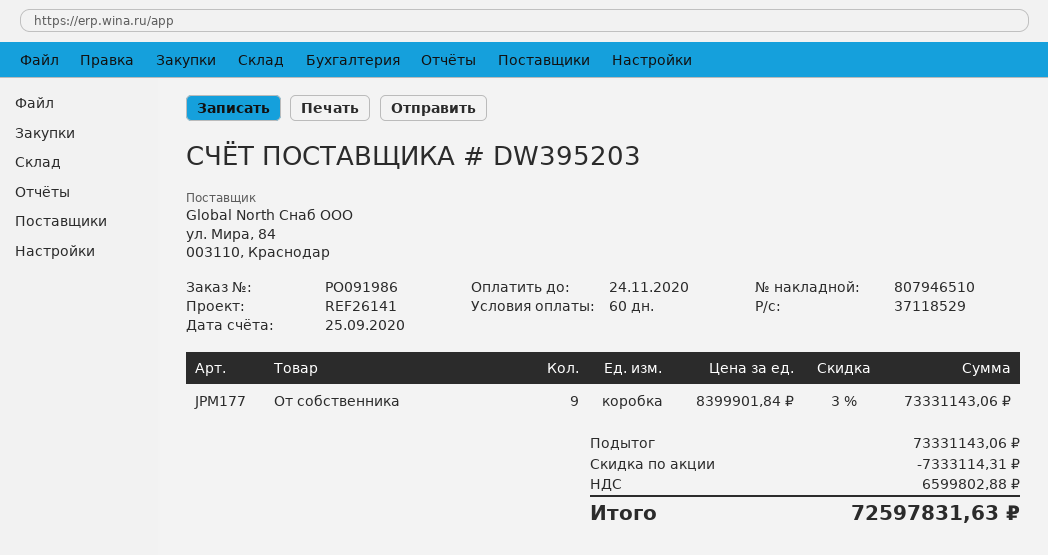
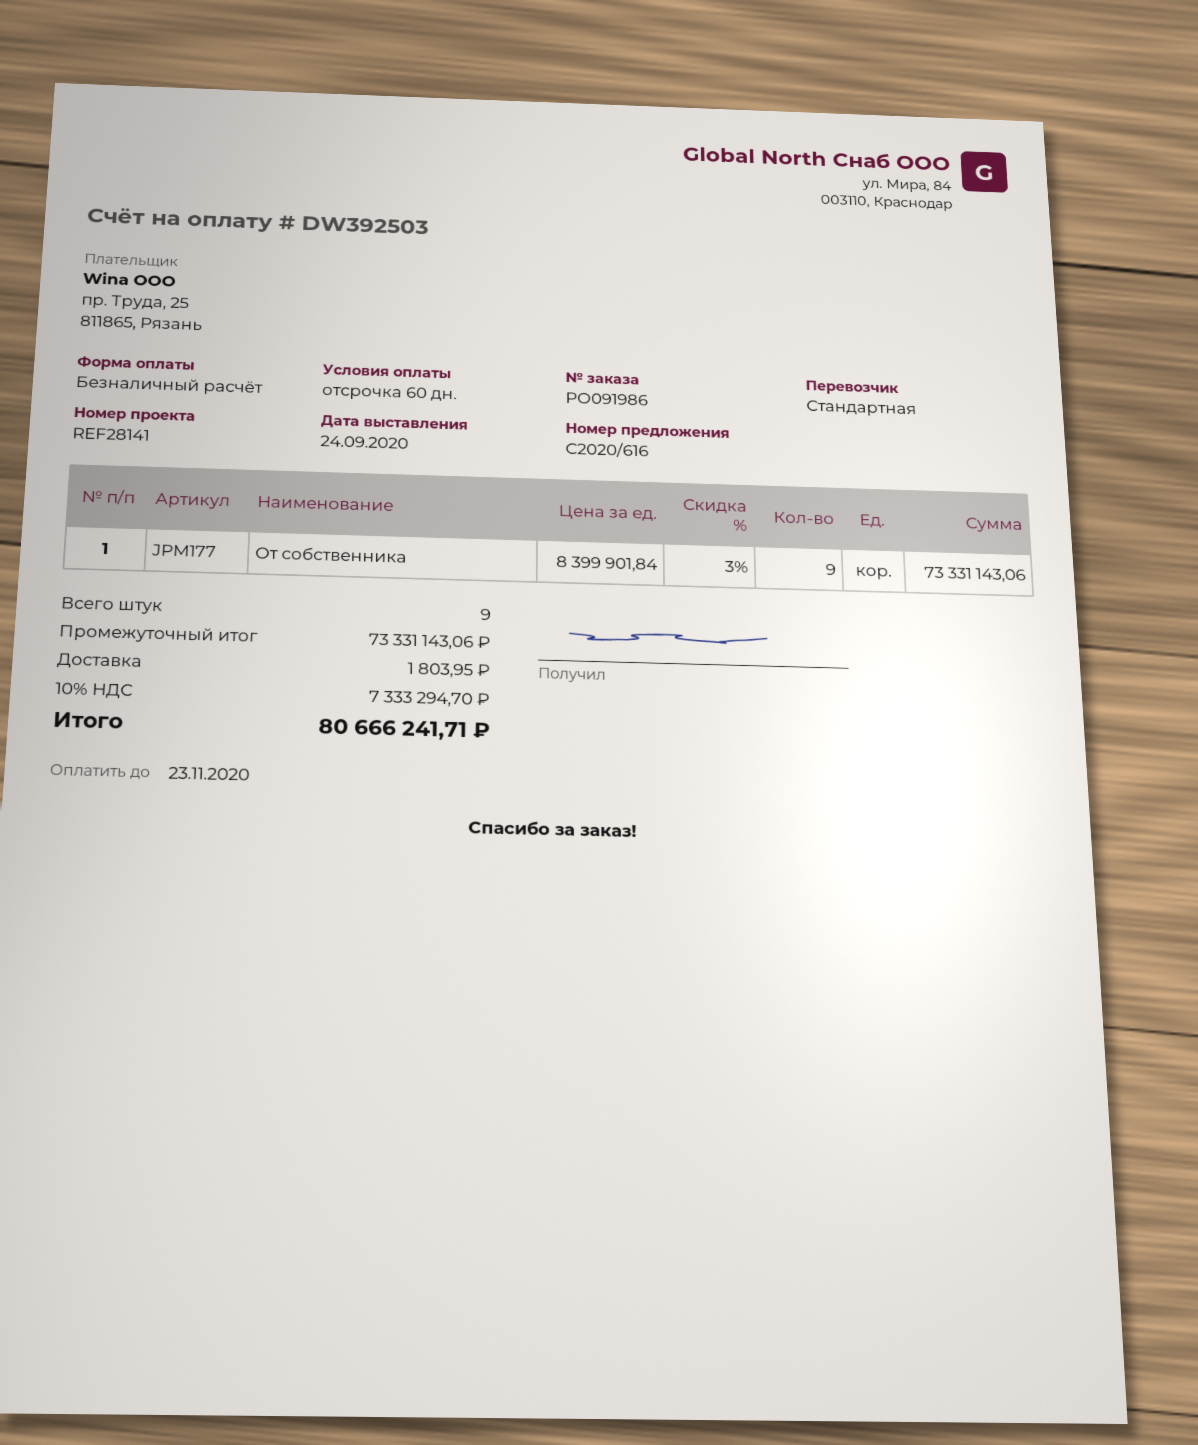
invoice number: DW395203 -> DW392503
invoice date: 2020-09-25 -> 2020-09-24
due date: 2020-11-24 -> 2020-11-23
reference: REF26141 -> REF28141
discount: 7333114.31 -> none
shipping: none -> 1803.95
tax: 6599802.88 -> 7333294.70
total: 72597831.63 -> 80666241.71

